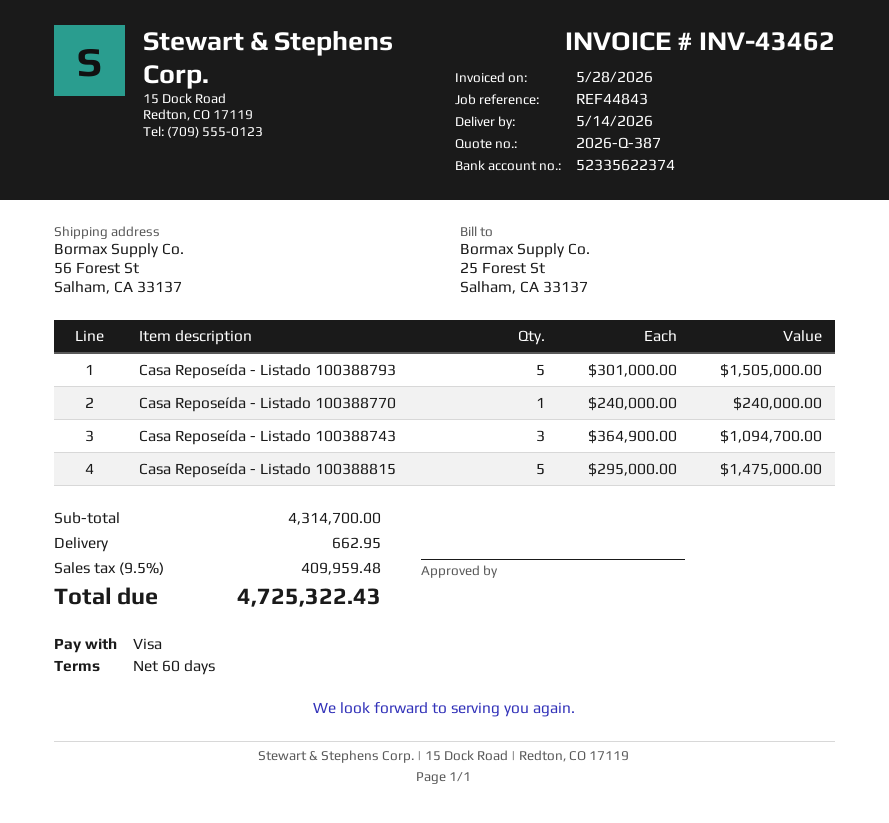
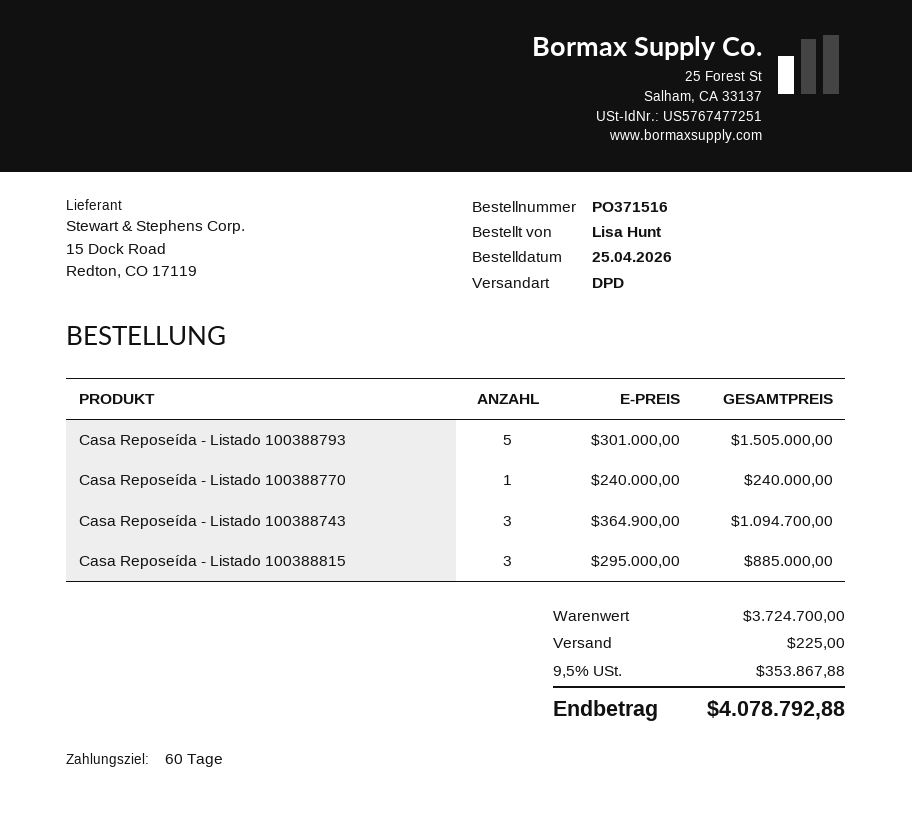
Casa Reposeída - Listado 100388815: 5 x 295000.00 = 1475000.00 -> 3 x 295000.00 = 885000.00
subtotal: 4314700.00 -> 3724700.00
shipping: 662.95 -> 225.00
tax: 9.5% = 409959.48 -> 9.5% = 353867.88
total: 4725322.43 -> 4078792.88

